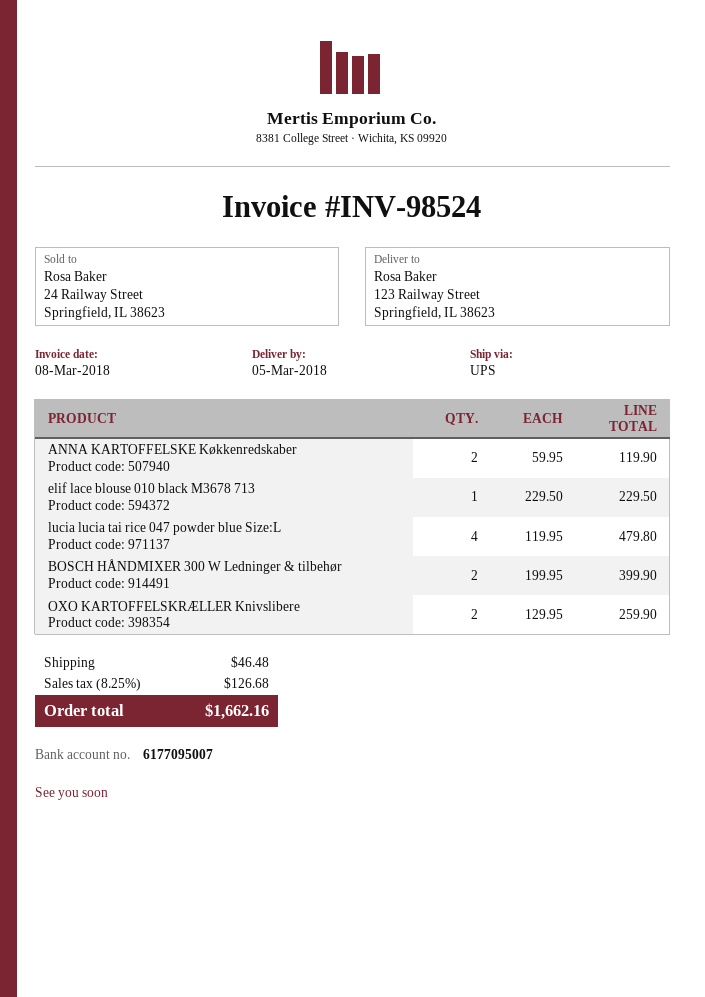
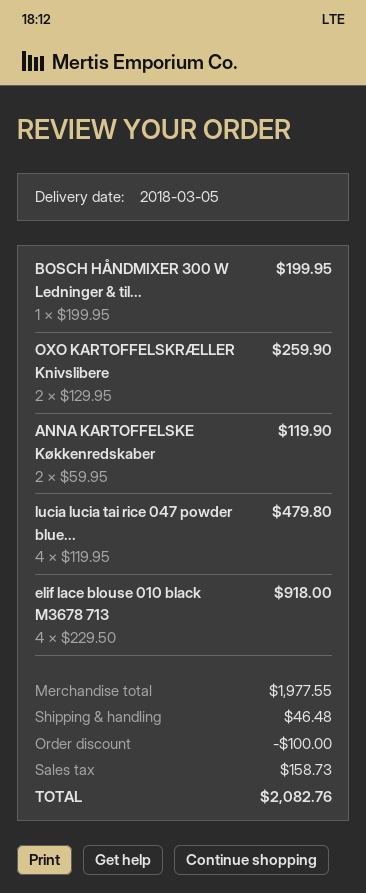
elif lace blouse 010 black M3678 713: 1 x 229.50 = 229.50 -> 4 x 229.50 = 918.00
BOSCH HÅNDMIXER 300 W Ledninger & tilbehør: 2 x 199.95 = 399.90 -> 1 x 199.95 = 199.95
discount: none -> 100.00
tax: 126.68 -> 158.73
total: 1662.16 -> 2082.76

